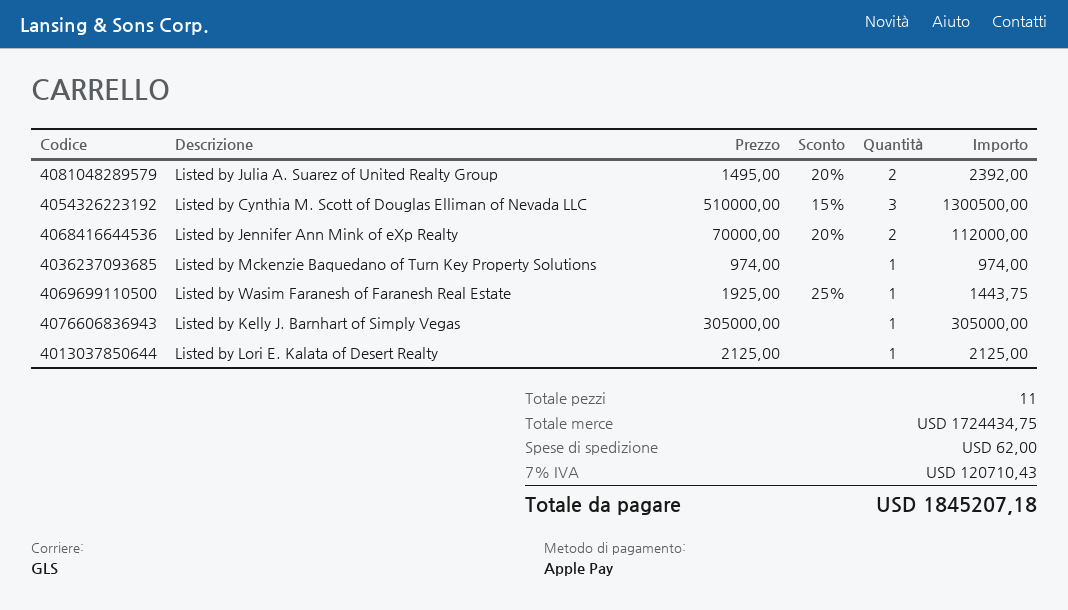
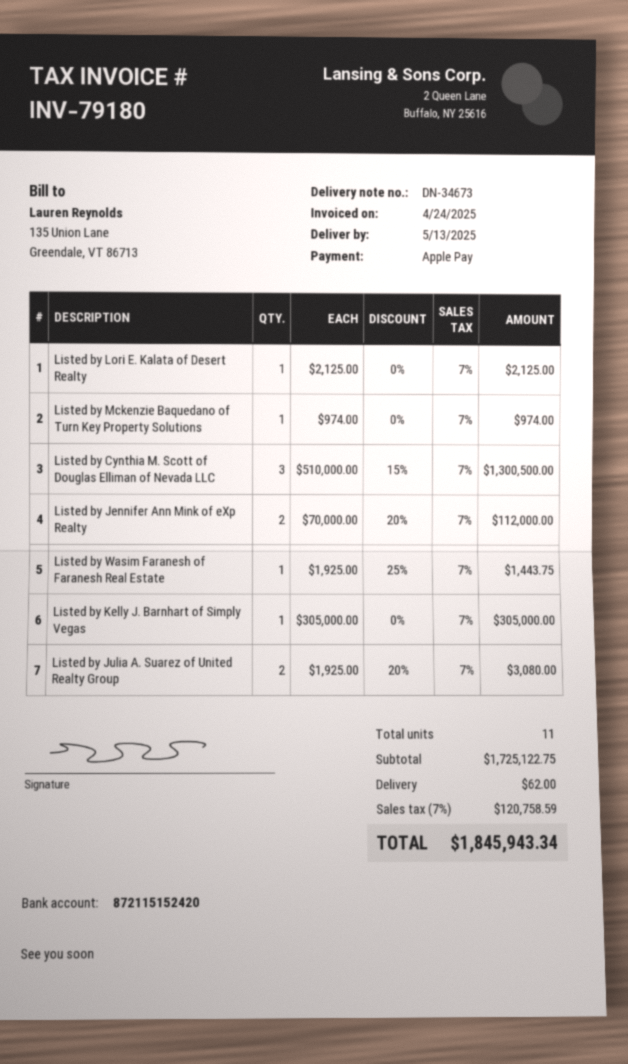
Listed by Julia A. Suarez of United Realty Group: 2 x 1495.00 - 20% = 2392.00 -> 2 x 1925.00 - 20% = 3080.00
subtotal: 1724434.75 -> 1725122.75
tax: 7% = 120710.43 -> 7% = 120758.59
total: 1845207.18 -> 1845943.34

